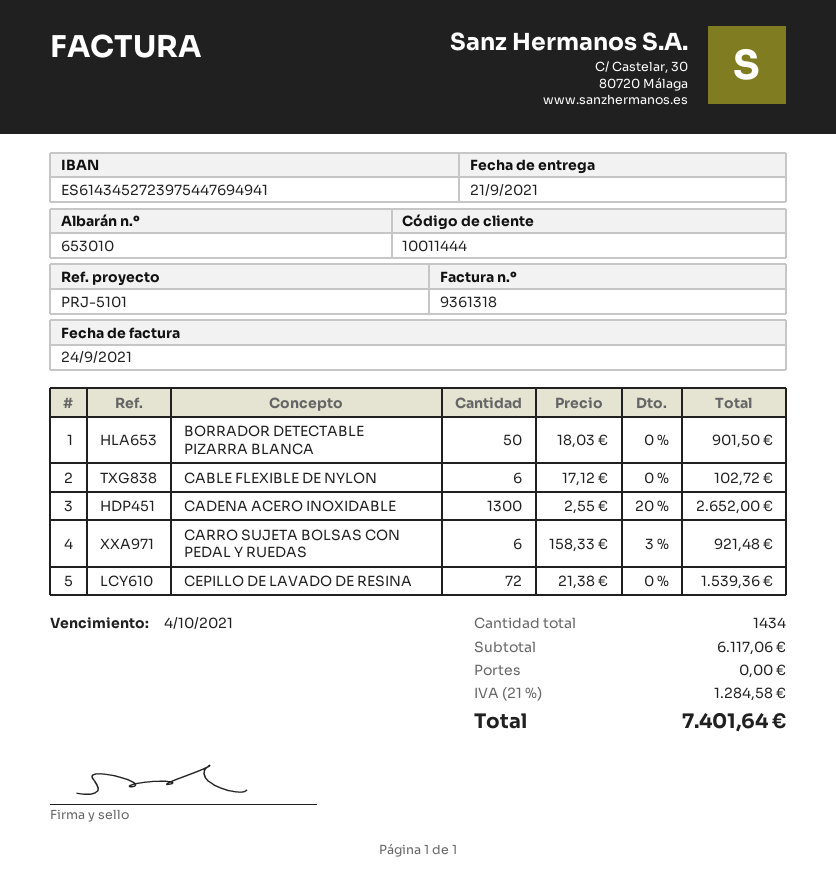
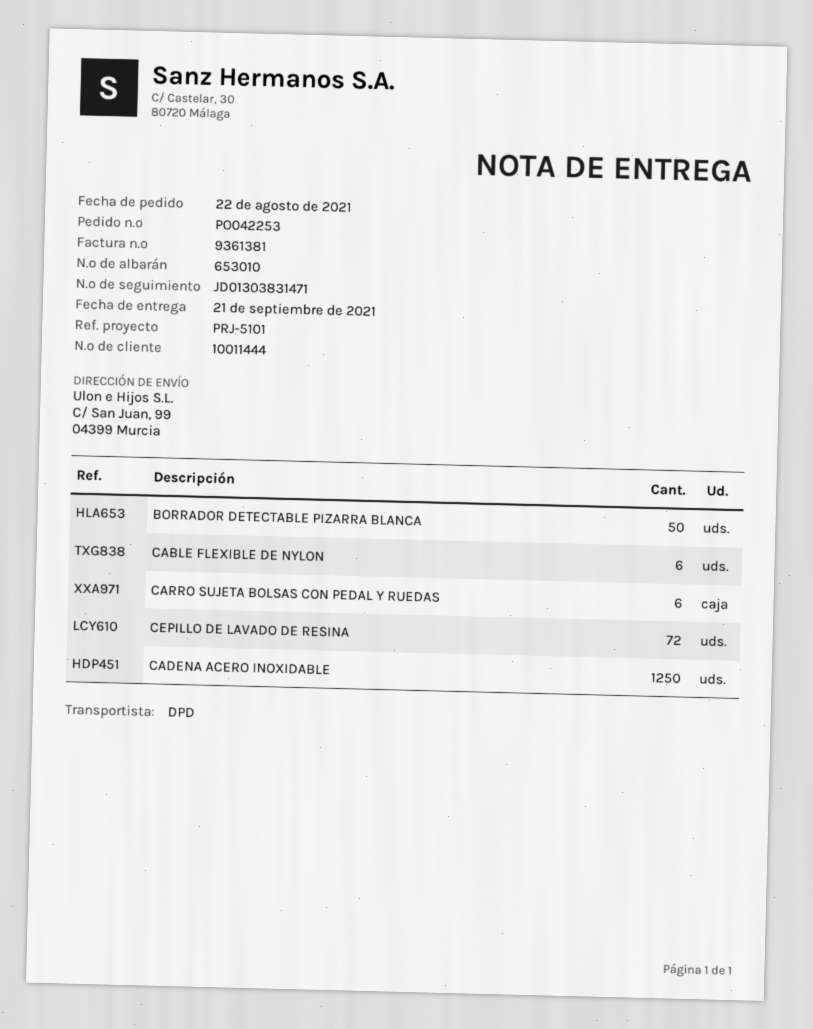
invoice number: 9361318 -> 9361381
CADENA ACERO INOXIDABLE: 1300 -> 1250

